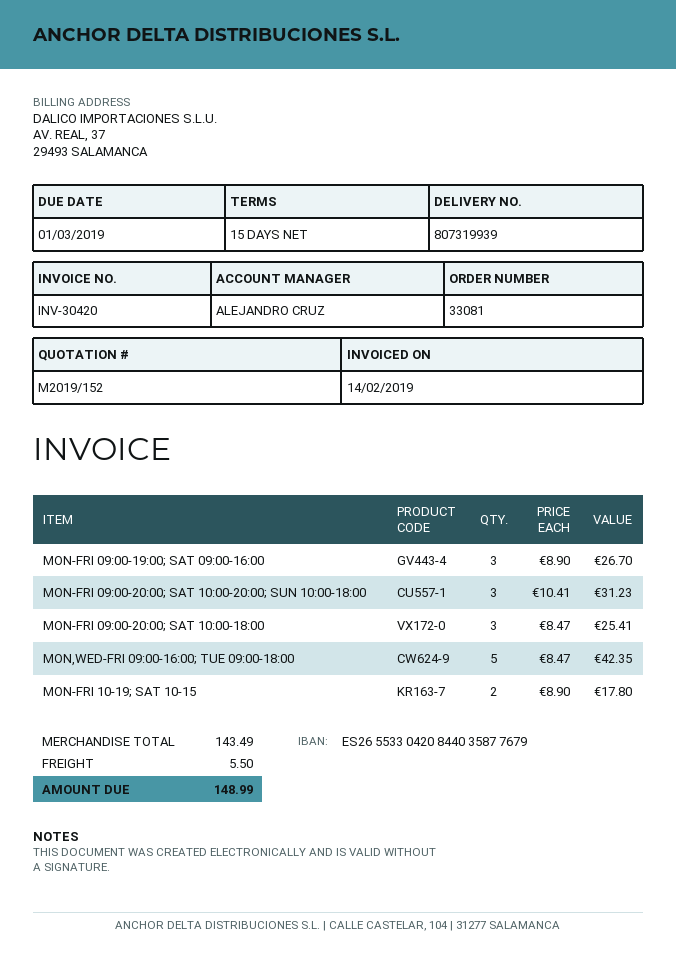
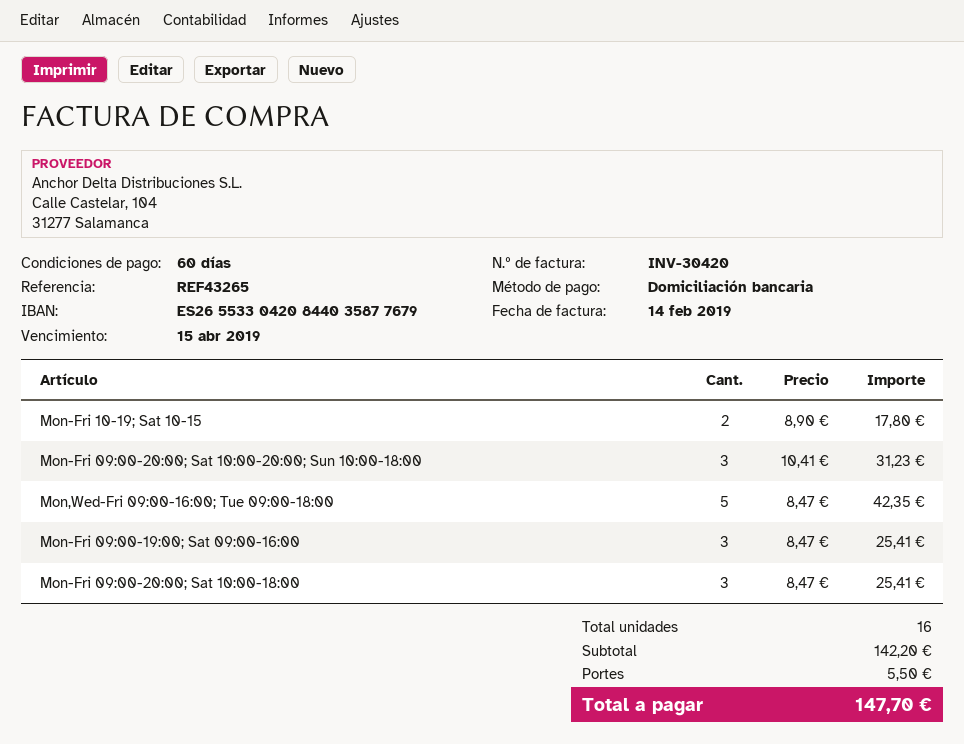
payment terms: 15 days -> 60 days
due date: 2019-03-01 -> 2019-04-15
MON-FRI 09:00-19:00; SAT 09:00-16:00: 3 x 8.90 = 26.70 -> 3 x 8.47 = 25.41
subtotal: 143.49 -> 142.20
total: 148.99 -> 147.70

